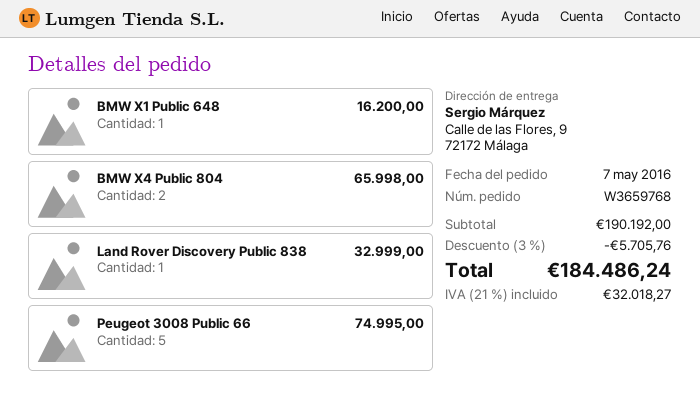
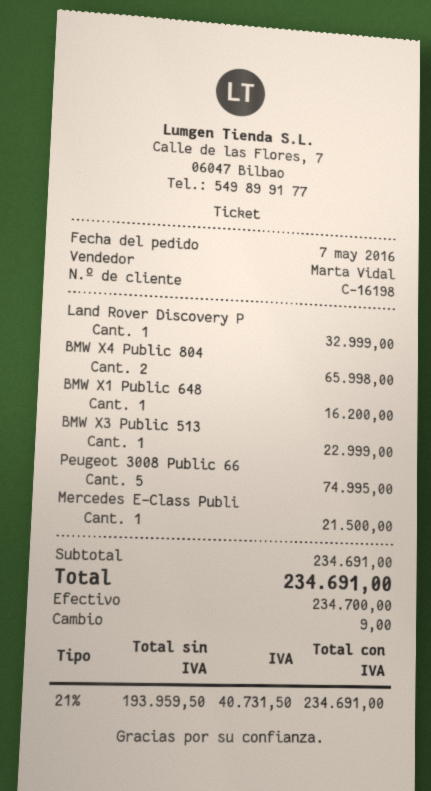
BMW X3 Public 513: none -> 1 for 22999.00
Mercedes E-Class Publi: none -> 1 for 21500.00
subtotal: 190192.00 -> 234691.00
discount: 3% = 5705.76 -> none
tax: 21% = 32018.27 -> 21% = 40731.50
total: 184486.24 -> 234691.00

